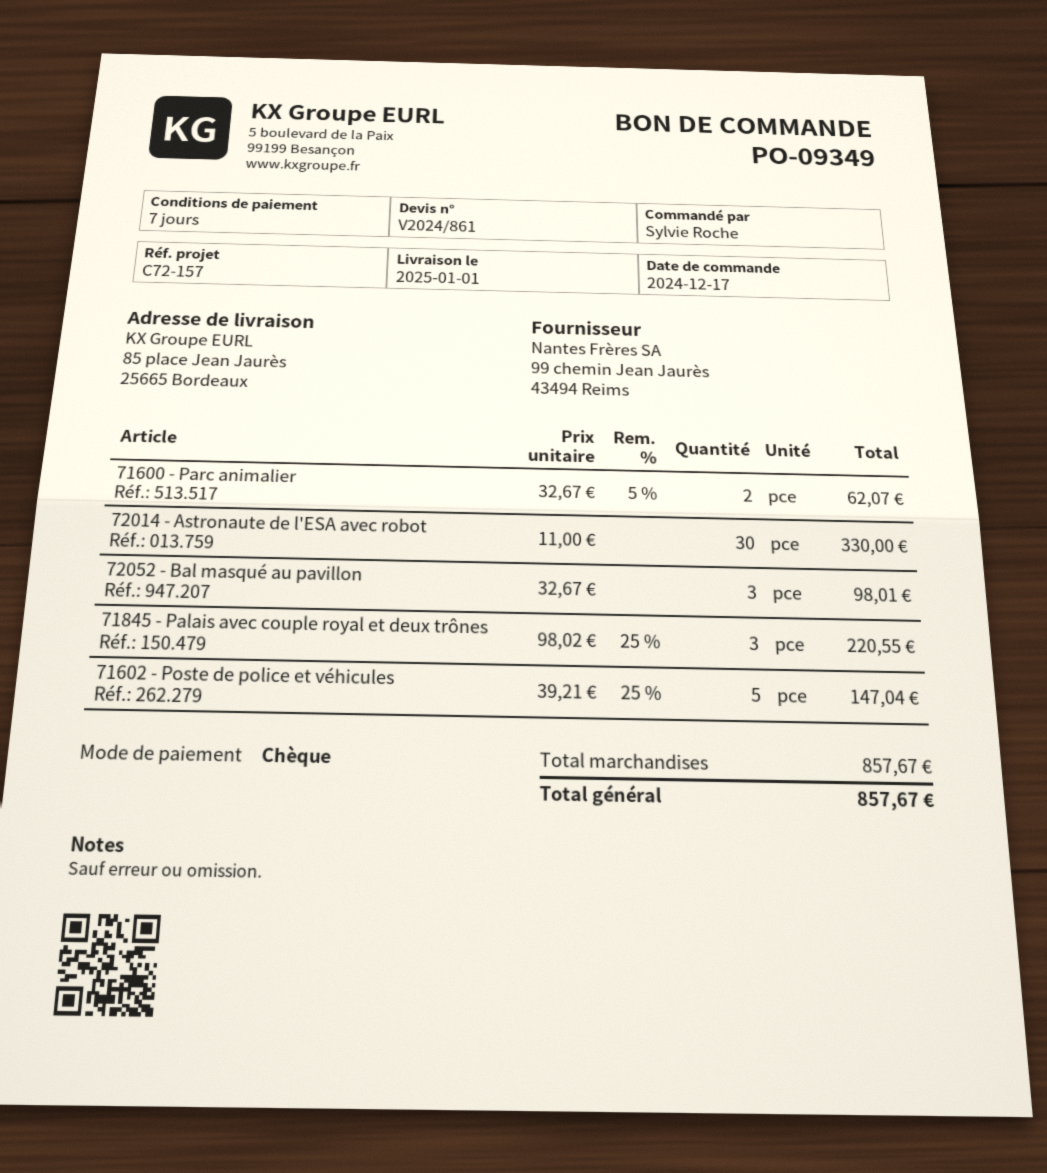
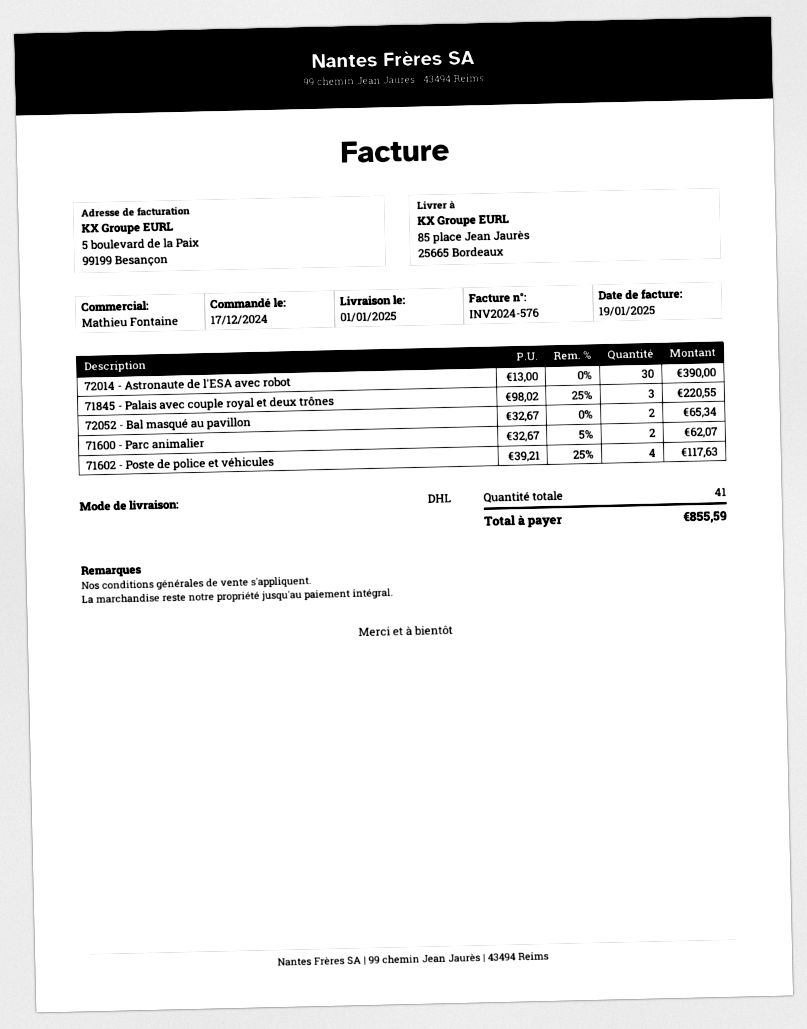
72014 - Astronaute de l'ESA avec robot: 30 x 11.00 = 330.00 -> 30 x 13.00 = 390.00
72052 - Bal masqué au pavillon: 3 x 32.67 = 98.01 -> 2 x 32.67 = 65.34
71602 - Poste de police et véhicules: 5 x 39.21 - 25% = 147.04 -> 4 x 39.21 - 25% = 117.63
total: 857.67 -> 855.59

